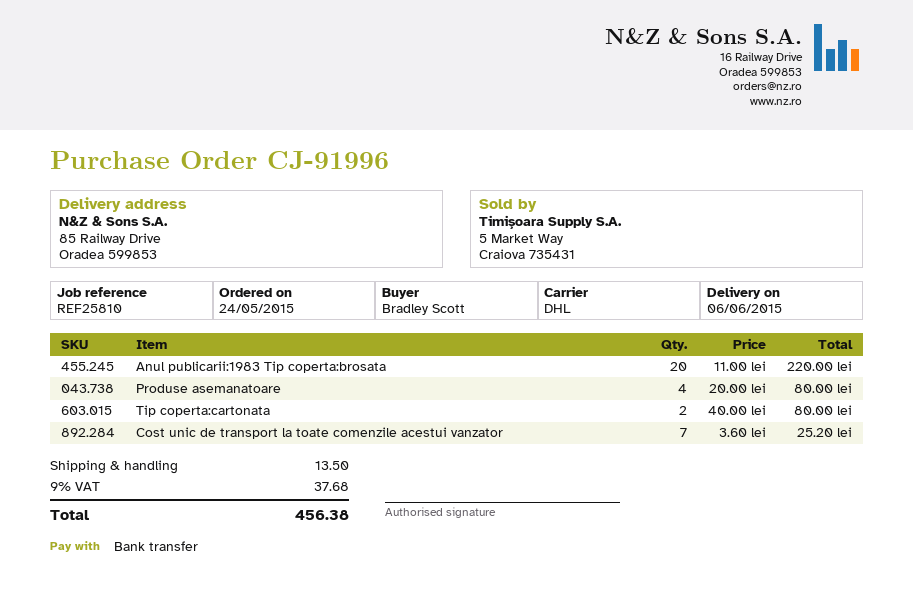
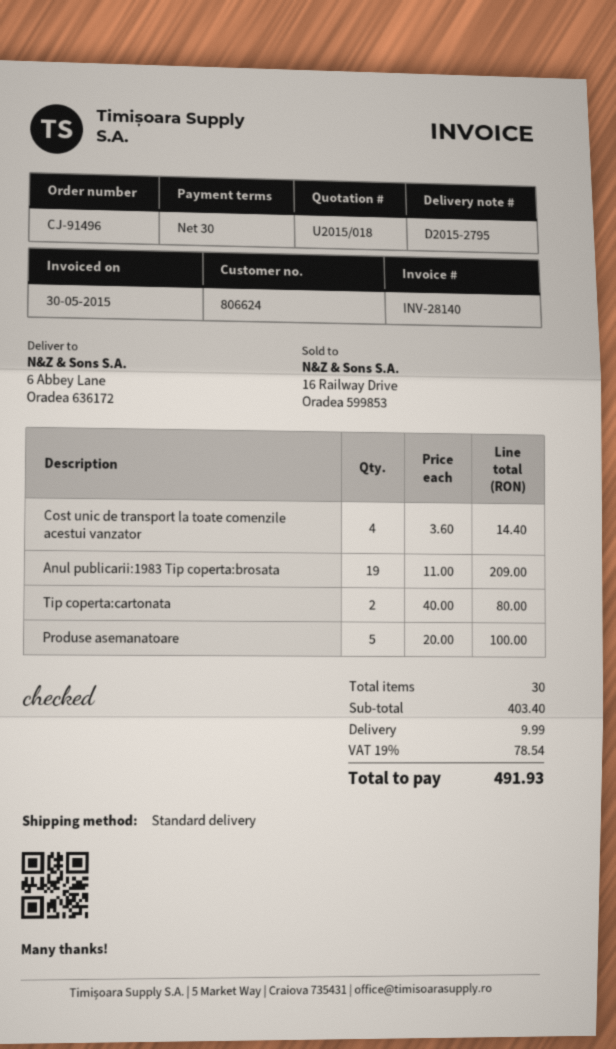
order number: CJ-91996 -> CJ-91496
shipping method: DHL -> standard
ship to: 85 Railway Drive, Oradea 599853 -> 6 Abbey Lane, Oradea 636172
Anul publicarii:1983 Tip coperta:brosata: 20 x 11.00 = 220.00 -> 19 x 11.00 = 209.00
Produse asemanatoare: 4 x 20.00 = 80.00 -> 5 x 20.00 = 100.00
Cost unic de transport la toate comenzile acestui vanzator: 7 x 3.60 = 25.20 -> 4 x 3.60 = 14.40
shipping: 13.50 -> 9.99
tax: 9% = 37.68 -> 19% = 78.54
total: 456.38 -> 491.93

